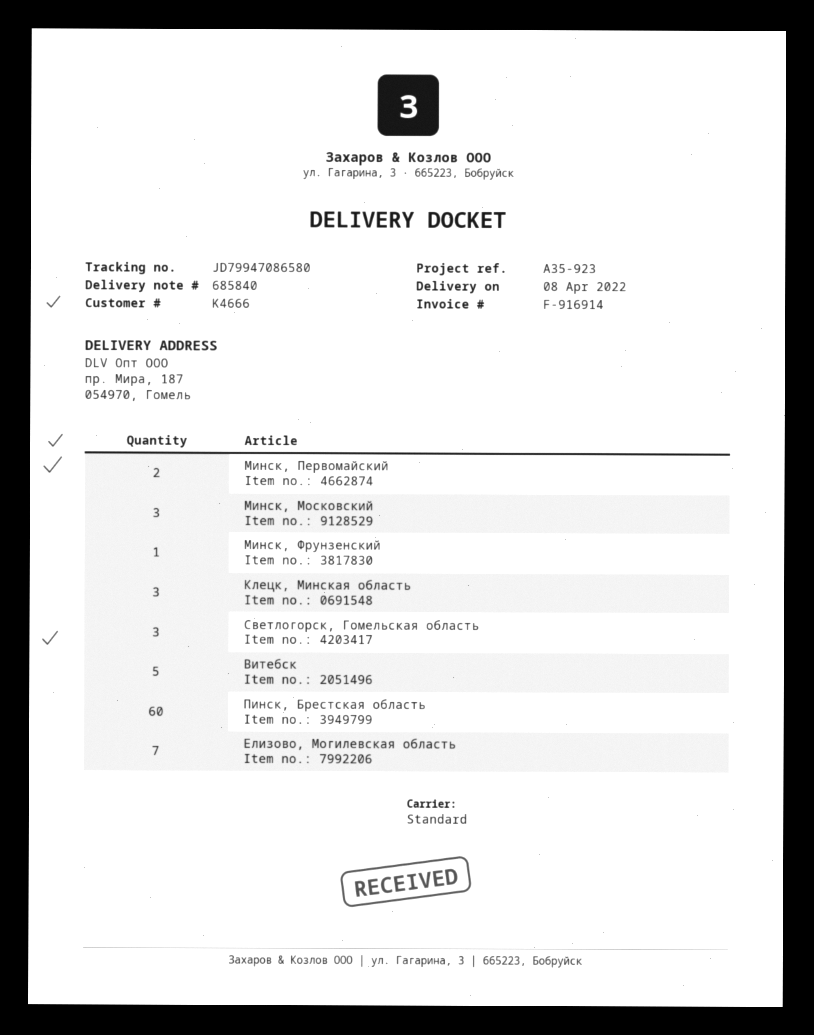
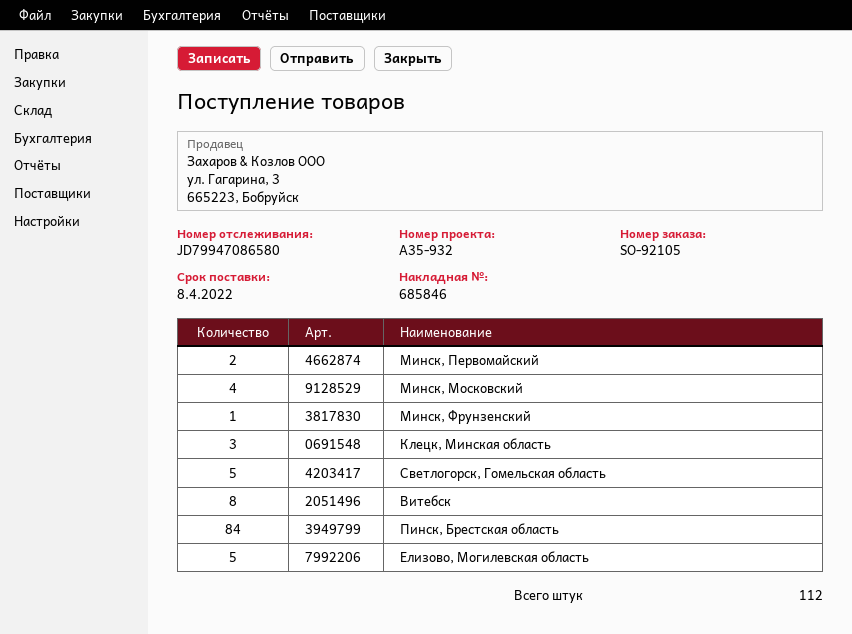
delivery note number: 685840 -> 685846
reference: A35-923 -> A35-932
Минск, Московский: 3 -> 4
Светлогорск, Гомельская область: 3 -> 5
Витебск: 5 -> 8
Пинск, Брестская область: 60 -> 84
Елизово, Могилевская область: 7 -> 5

